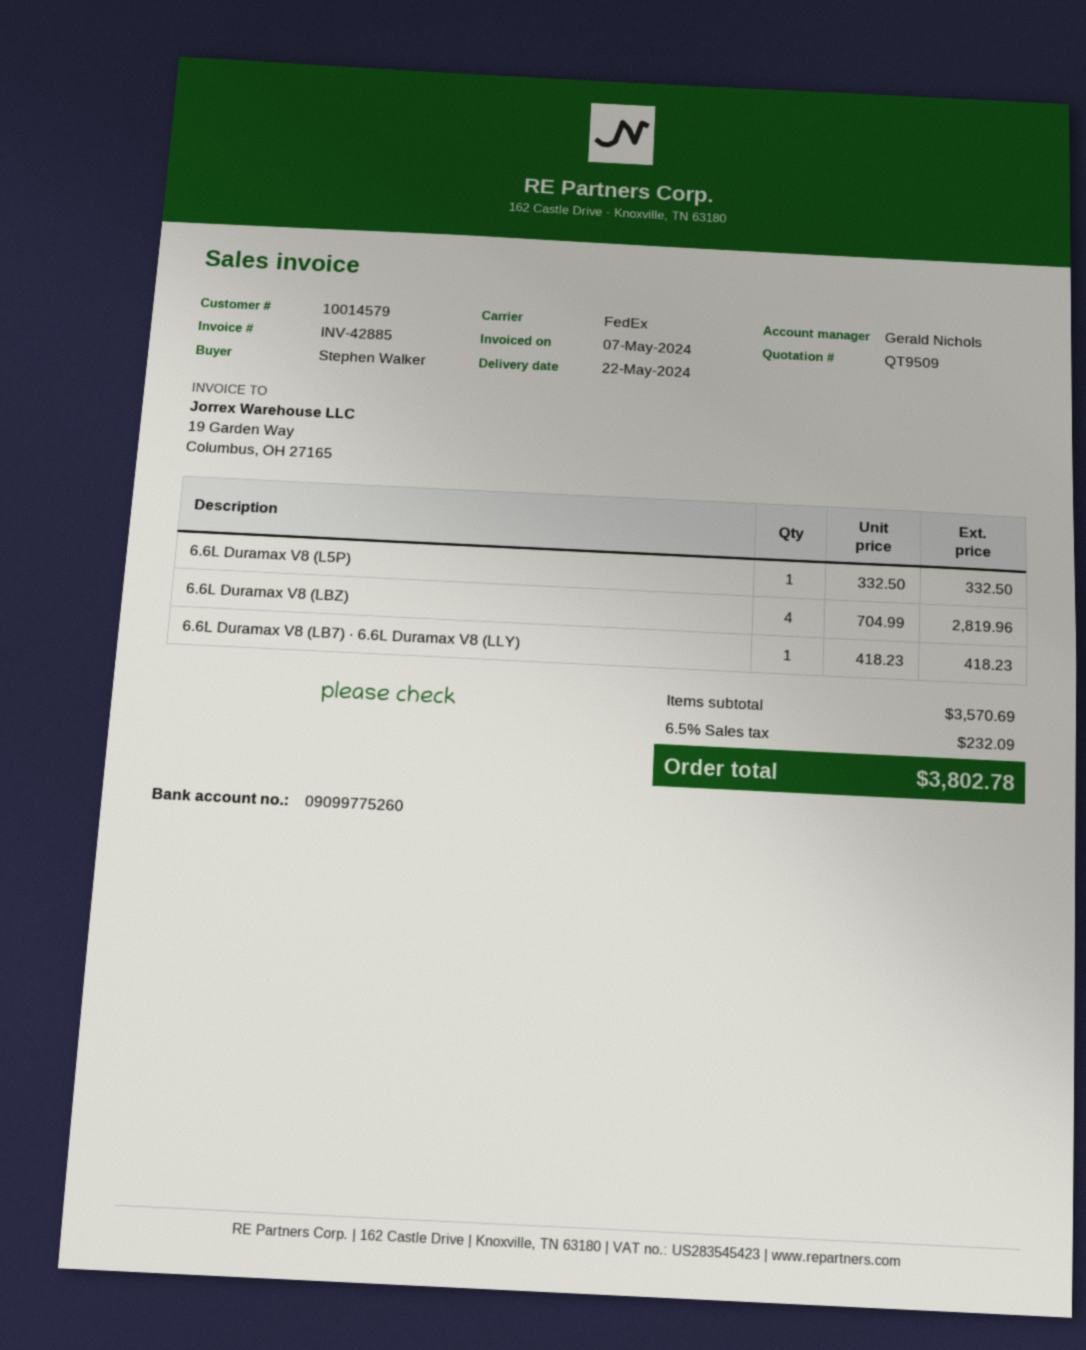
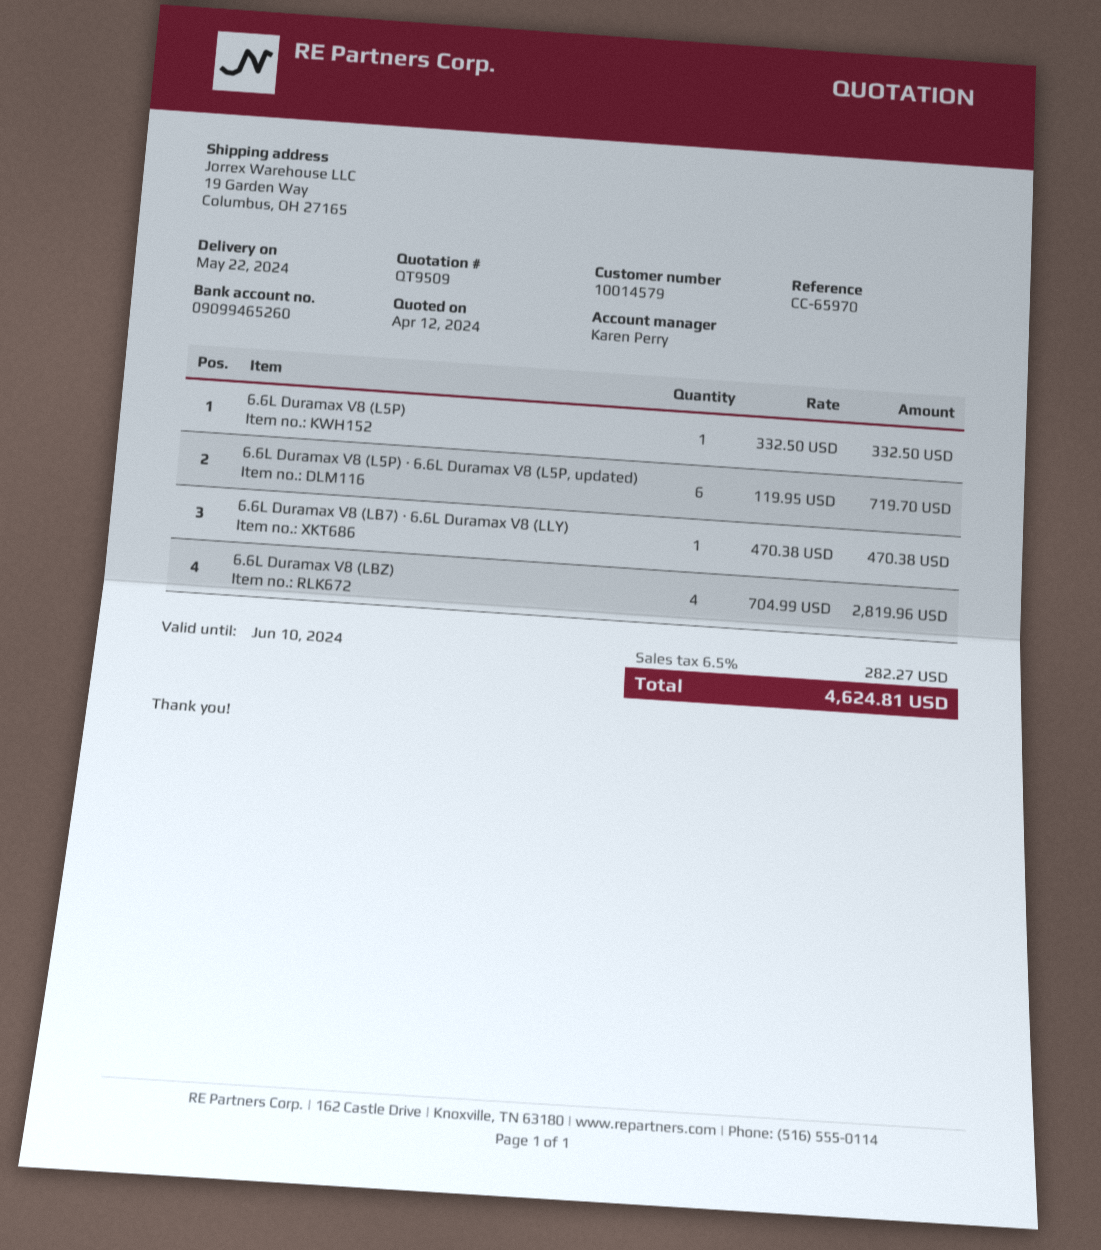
sales rep: Gerald Nichols -> Karen Perry
bank account: 09099775260 -> 09099465260
6.6L Duramax V8 (LB7) · 6.6L Duramax V8 (LLY): 1 x 418.23 = 418.23 -> 1 x 470.38 = 470.38
6.6L Duramax V8 (L5P) · 6.6L Duramax V8 (L5P, updated): none -> 6 x 119.95 = 719.70
tax: 6.5% = 232.09 -> 6.5% = 282.27
total: 3802.78 -> 4624.81

